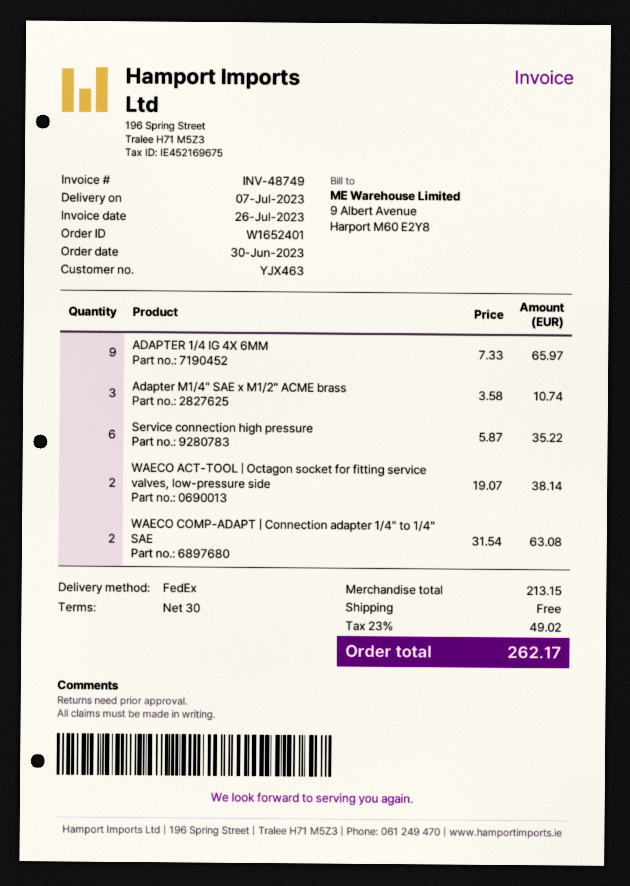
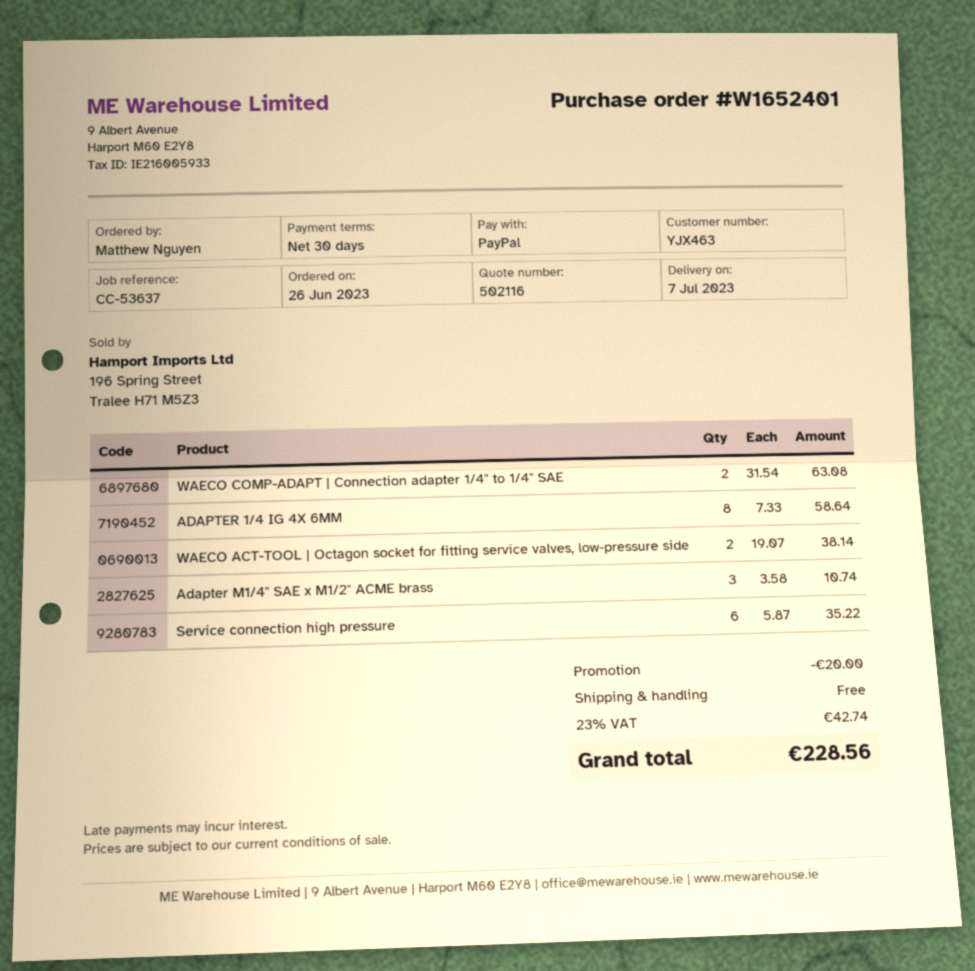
order date: 2023-06-30 -> 2023-06-26
ADAPTER 1/4 IG 4X 6MM: 9 x 7.33 = 65.97 -> 8 x 7.33 = 58.64
discount: none -> 20.00
tax: 23% = 49.02 -> 23% = 42.74
total: 262.17 -> 228.56

